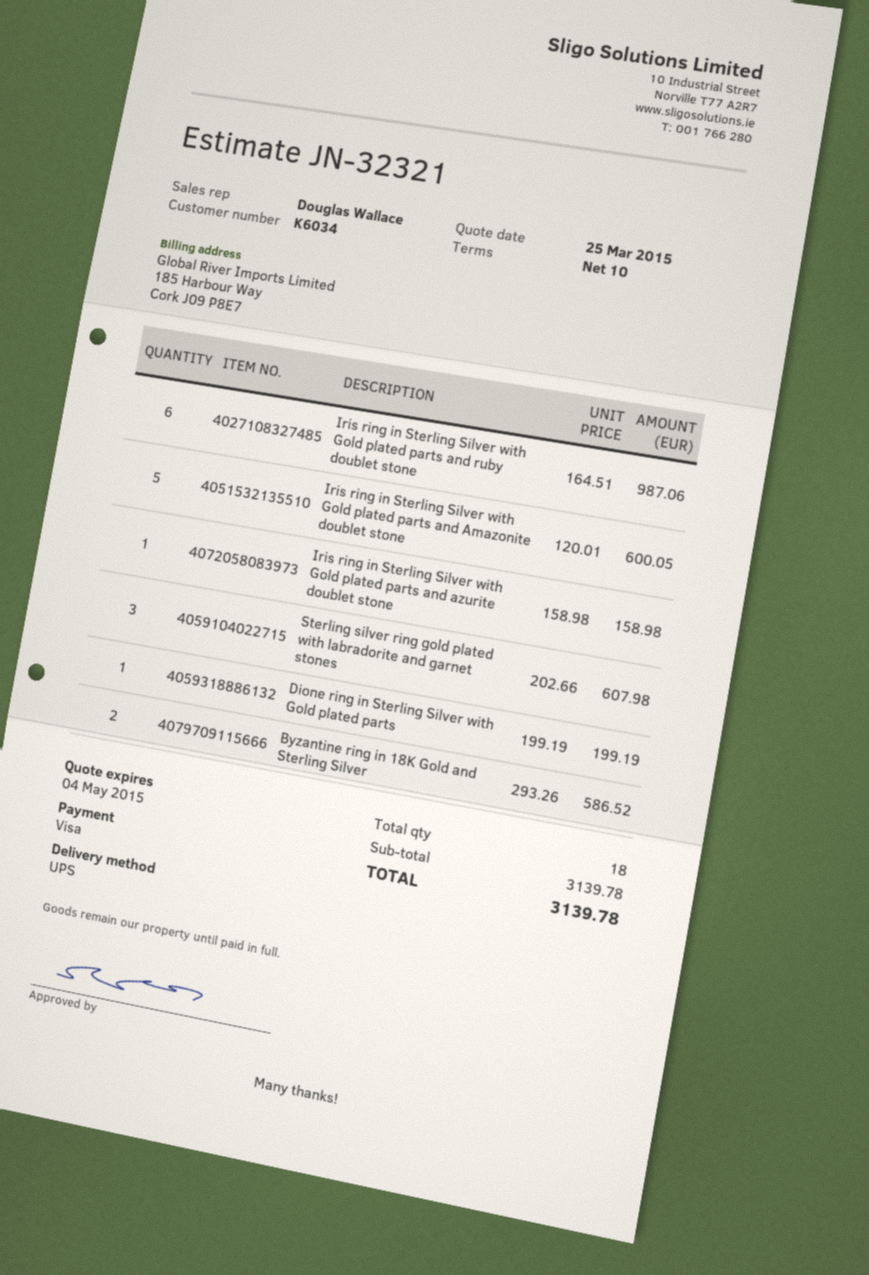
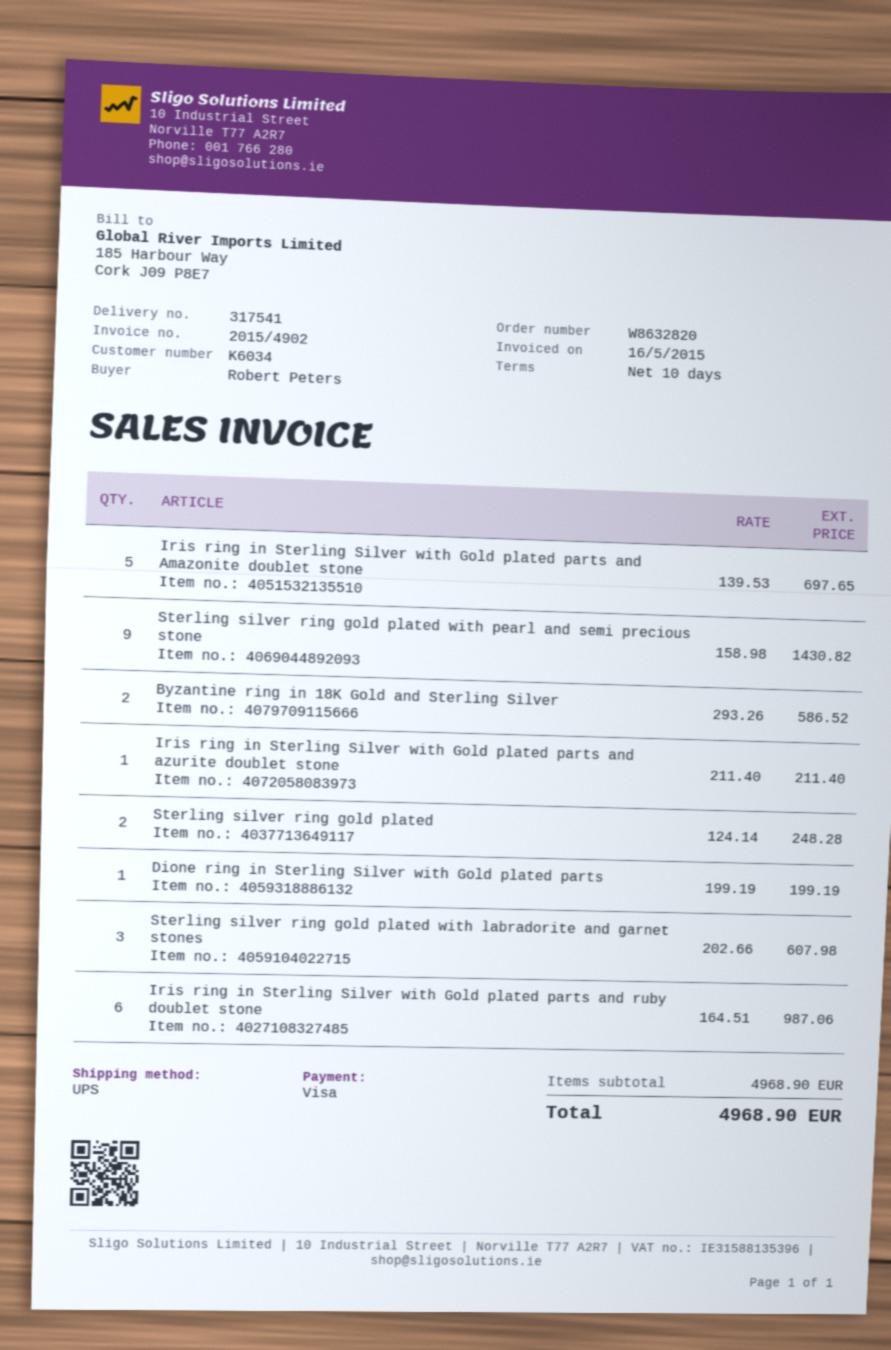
Iris ring in Sterling Silver with Gold plated parts and Amazonite doublet stone: 5 x 120.01 = 600.05 -> 5 x 139.53 = 697.65
Iris ring in Sterling Silver with Gold plated parts and azurite doublet stone: 1 x 158.98 = 158.98 -> 1 x 211.40 = 211.40
Sterling silver ring gold plated with pearl and semi precious stone: none -> 9 x 158.98 = 1430.82
Sterling silver ring gold plated: none -> 2 x 124.14 = 248.28
subtotal: 3139.78 -> 4968.90
total: 3139.78 -> 4968.90

